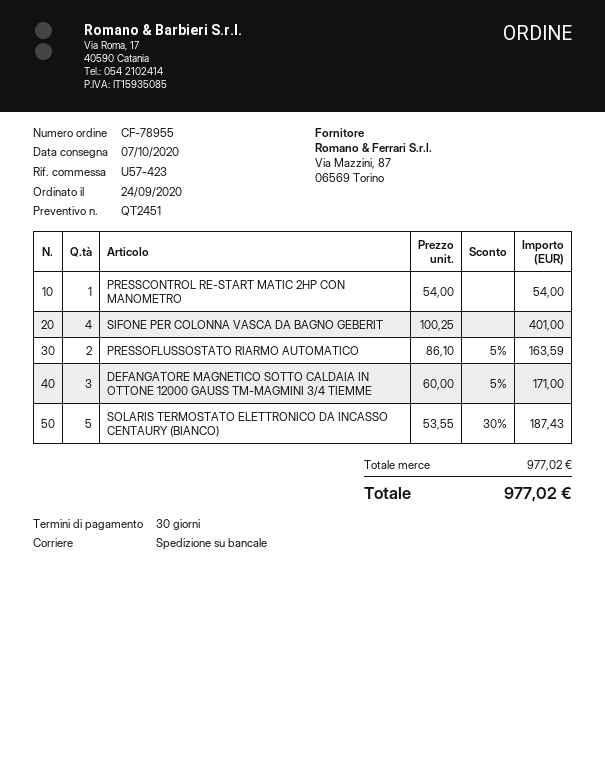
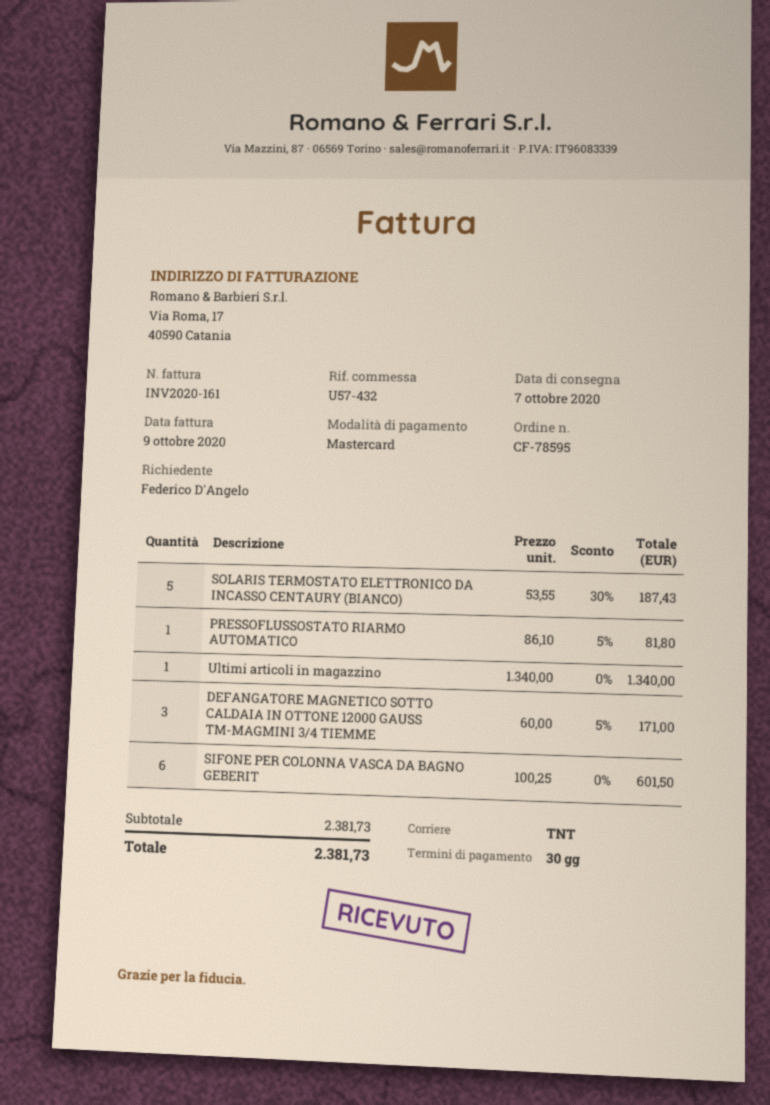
order number: CF-78955 -> CF-78595
reference: U57-423 -> U57-432
shipping method: pallet freight -> TNT
PRESSCONTROL RE-START MATIC 2HP CON MANOMETRO: 1 x 54.00 = 54.00 -> none
SIFONE PER COLONNA VASCA DA BAGNO GEBERIT: 4 x 100.25 = 401.00 -> 6 x 100.25 = 601.50
PRESSOFLUSSOSTATO RIARMO AUTOMATICO: 2 x 86.10 - 5% = 163.59 -> 1 x 86.10 - 5% = 81.80
Ultimi articoli in magazzino: none -> 1 x 1340.00 = 1340.00
subtotal: 977.02 -> 2381.73
total: 977.02 -> 2381.73

